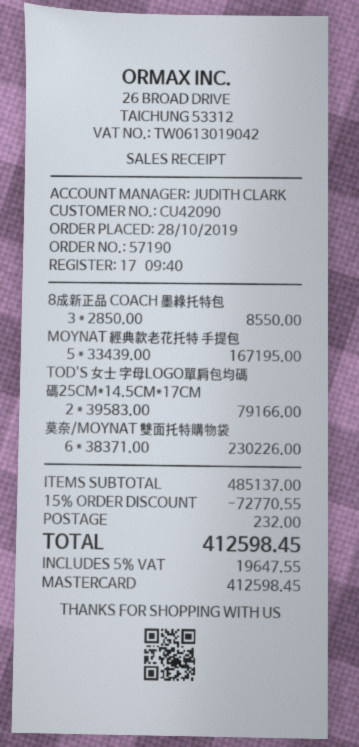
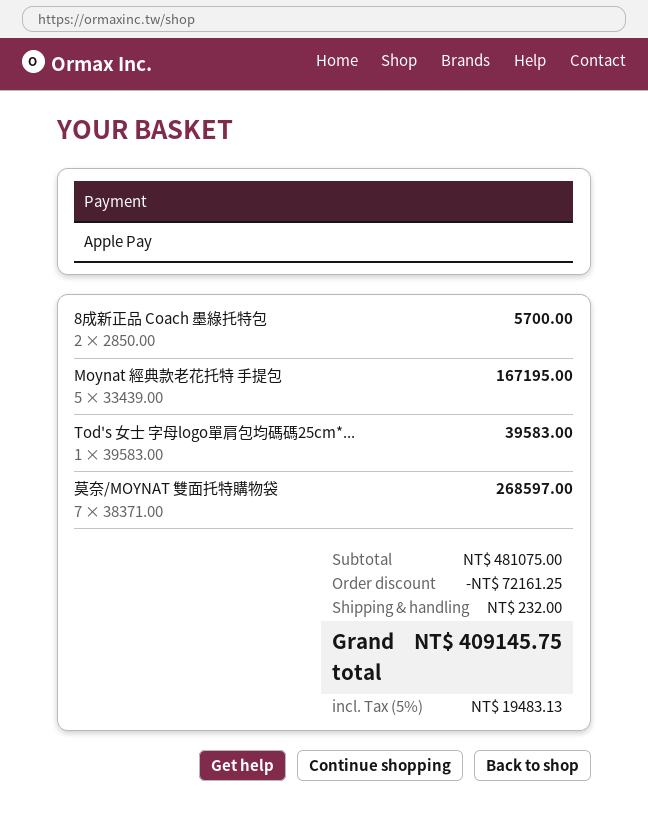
payment method: Mastercard -> Apple Pay
8成新正品 COACH 墨綠托特包: 3 x 2850.00 = 8550.00 -> 2 x 2850.00 = 5700.00
TOD'S 女士 字母LOGO單肩包均碼碼25CM*14.5CM*17CM: 2 x 39583.00 = 79166.00 -> 1 x 39583.00 = 39583.00
莫奈/MOYNAT 雙面托特購物袋: 6 x 38371.00 = 230226.00 -> 7 x 38371.00 = 268597.00
subtotal: 485137.00 -> 481075.00
discount: 72770.55 -> 72161.25
tax: 5% = 19647.55 -> 5% = 19483.13
total: 412598.45 -> 409145.75

